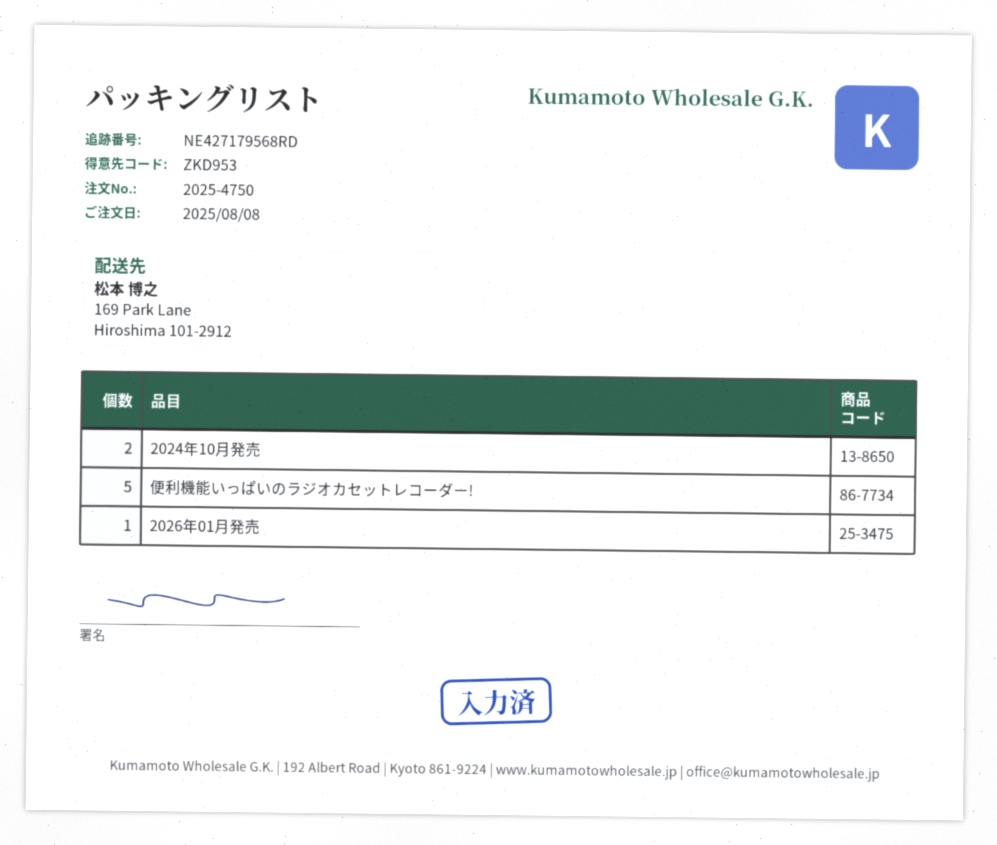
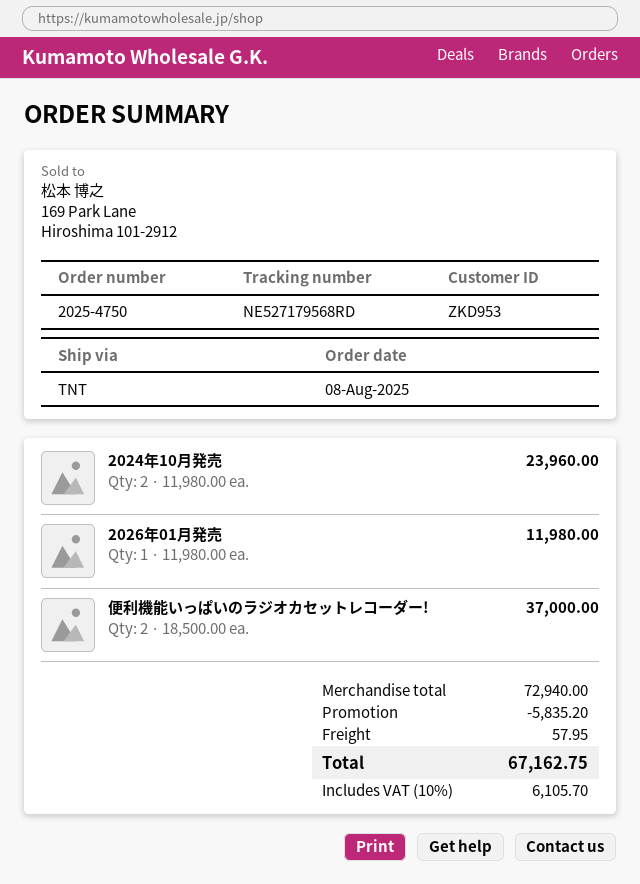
tracking number: NE427179568RD -> NE527179568RD
便利機能いっぱいのラジオカセットレコーダー!: 5 -> 2

